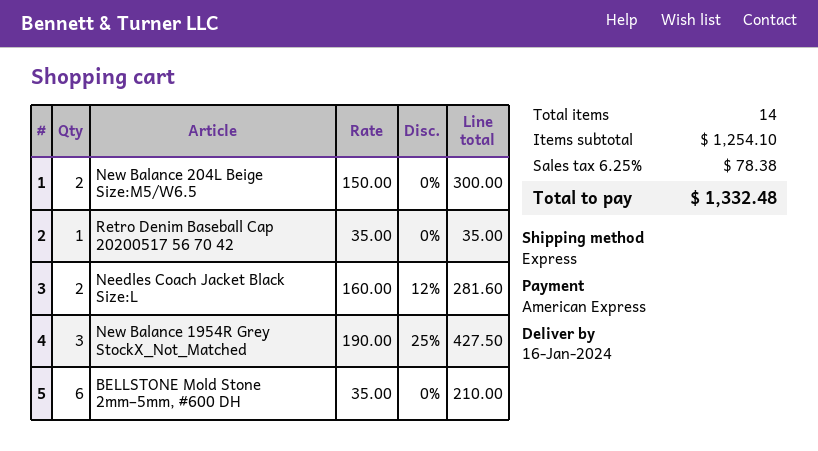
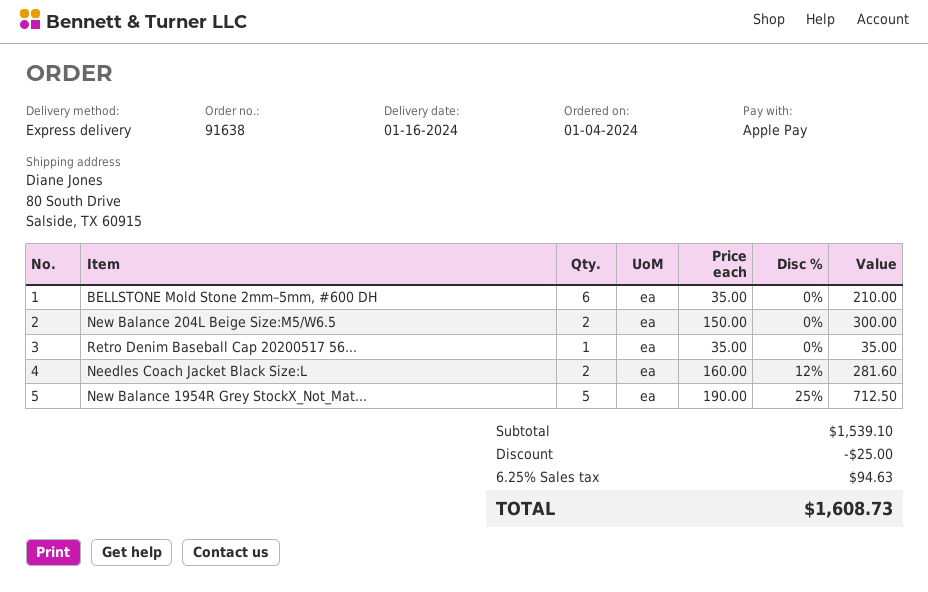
payment method: American Express -> Apple Pay
New Balance 1954R Grey StockX_Not_Matched: 3 x 190.00 - 25% = 427.50 -> 5 x 190.00 - 25% = 712.50
subtotal: 1254.10 -> 1539.10
discount: none -> 25.00
tax: 6.25% = 78.38 -> 6.25% = 94.63
total: 1332.48 -> 1608.73

